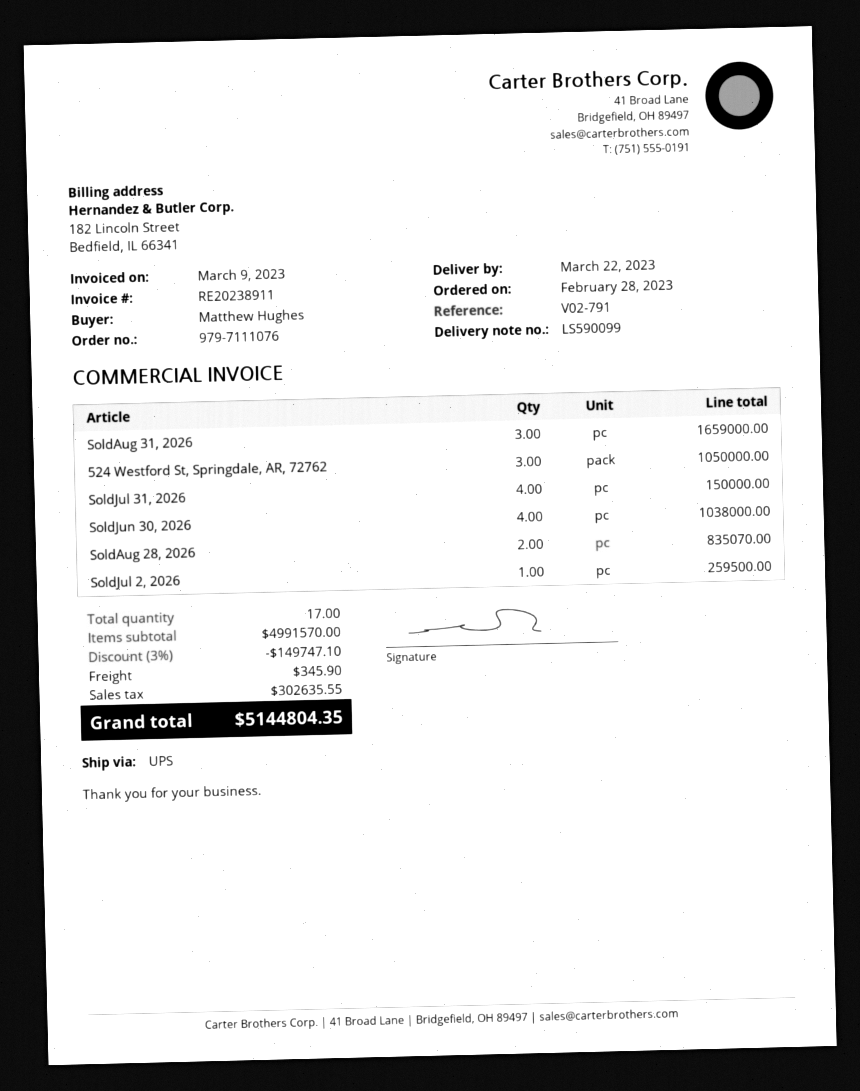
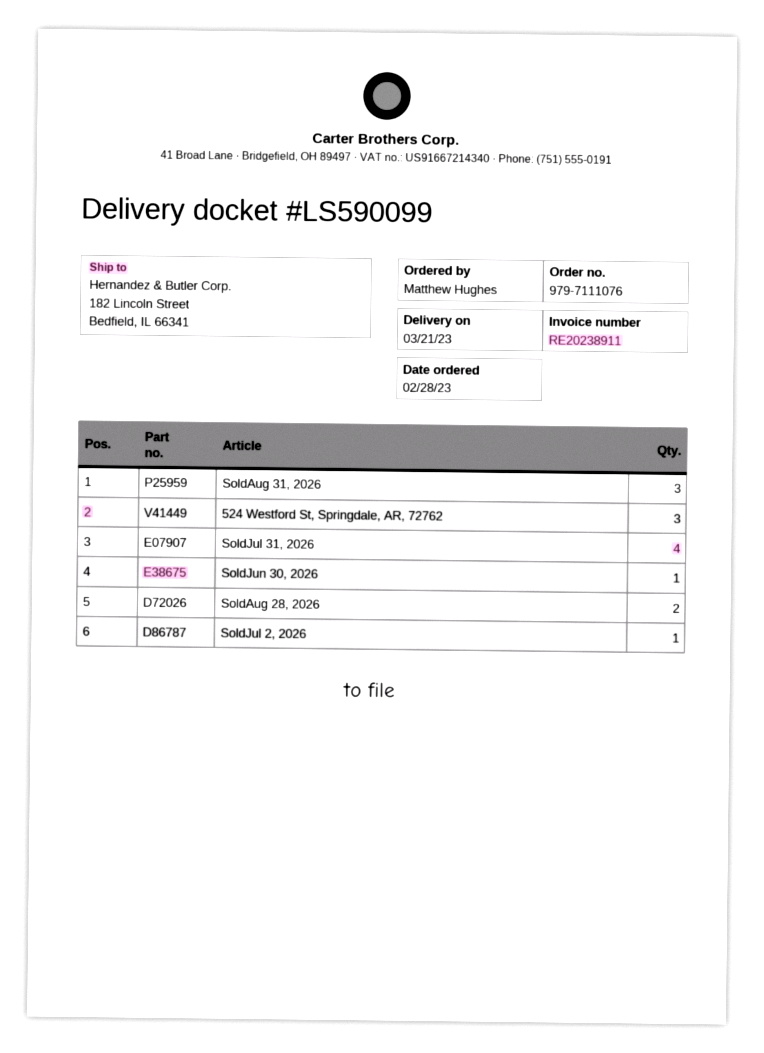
delivery date: 2023-03-22 -> 2023-03-21
SoldJun 30, 2026: 4 -> 1

